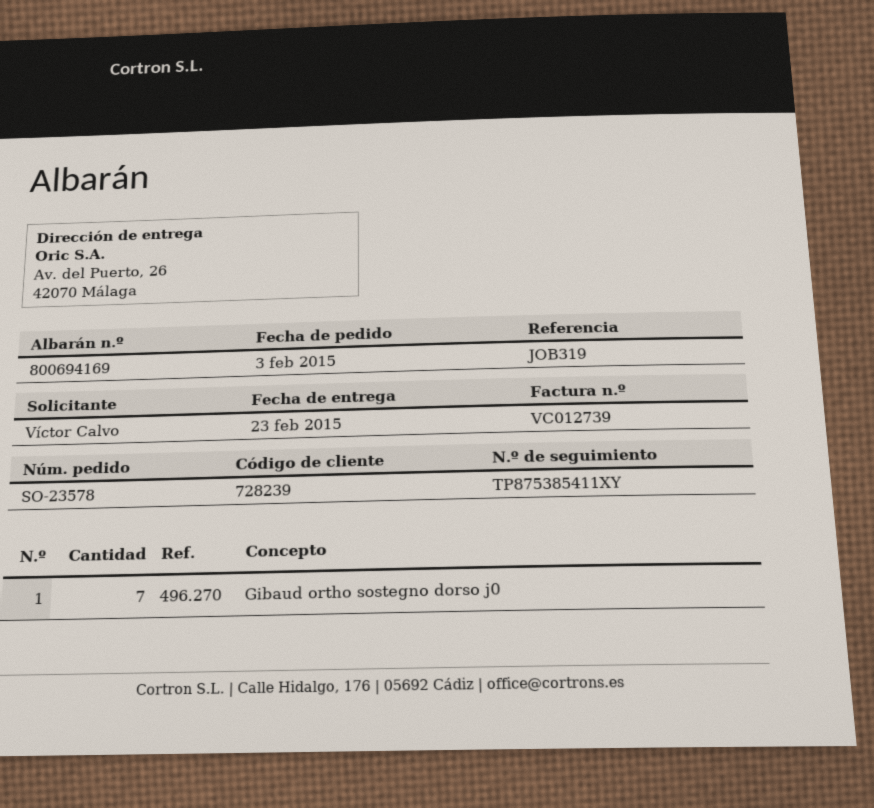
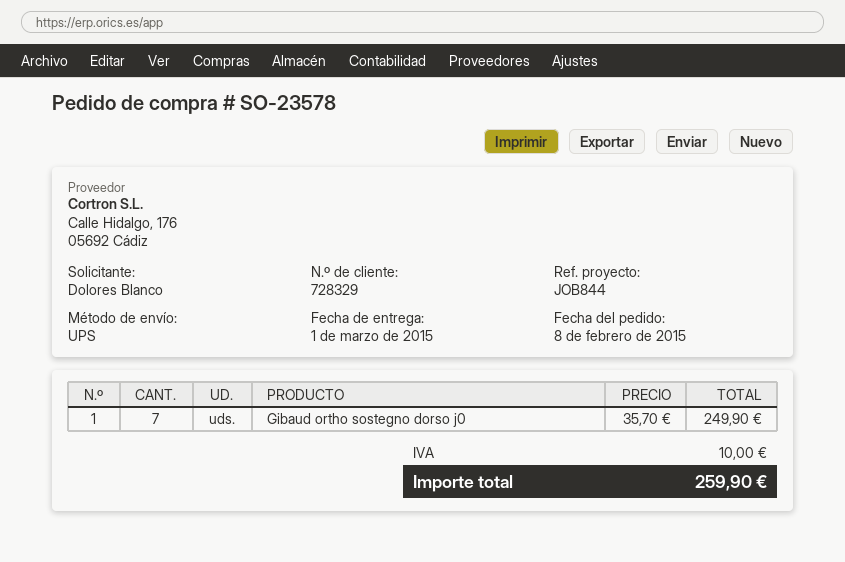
order date: 2015-02-03 -> 2015-02-08
delivery date: 2015-02-23 -> 2015-03-01
customer number: 728239 -> 728329
reference: JOB319 -> JOB844
ordered by: Víctor Calvo -> Dolores Blanco

